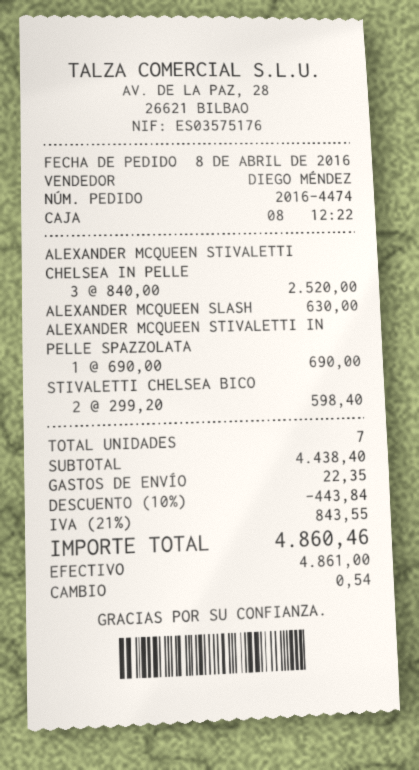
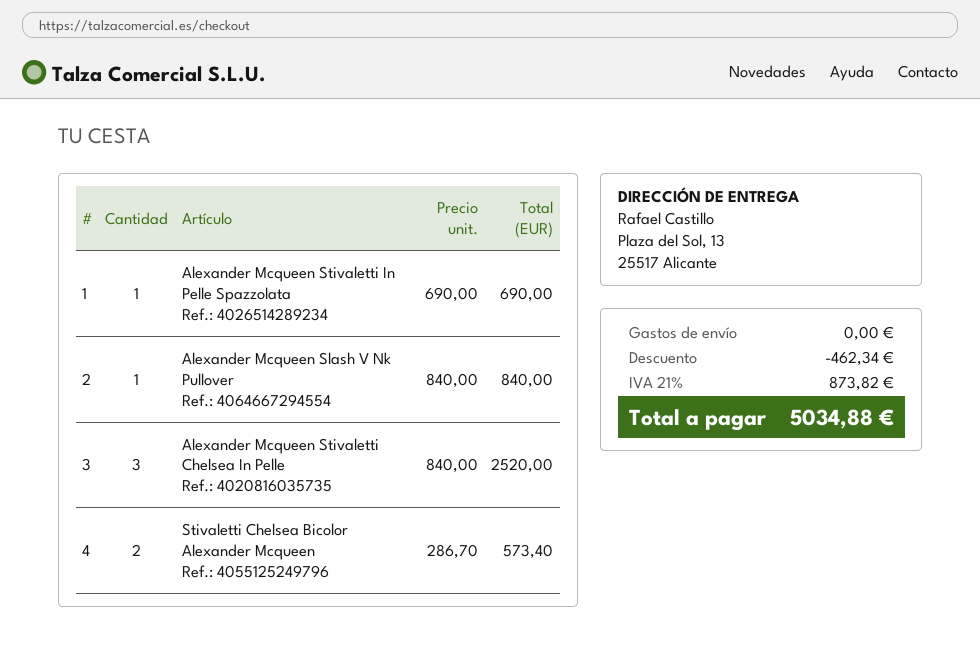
ALEXANDER MCQUEEN SLASH: 1 x 630.00 = 630.00 -> 1 x 840.00 = 840.00
STIVALETTI CHELSEA BICO: 2 x 299.20 = 598.40 -> 2 x 286.70 = 573.40
discount: 443.84 -> 462.34
shipping: 22.35 -> 0.00
tax: 21% = 843.55 -> 21% = 873.82
total: 4860.46 -> 5034.88

